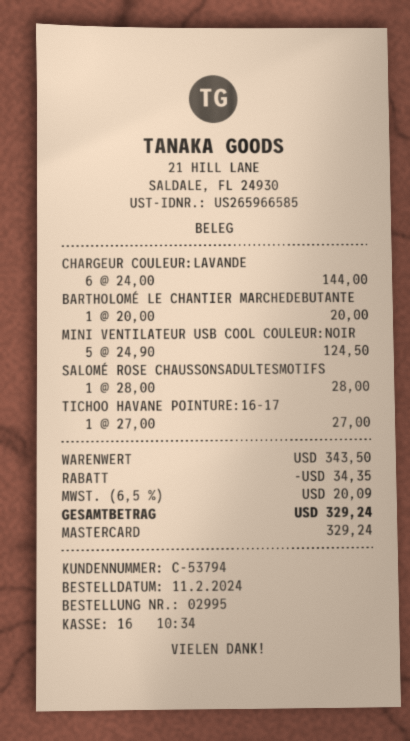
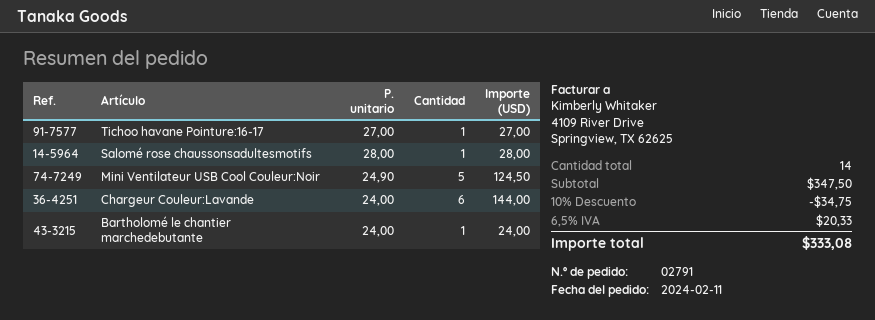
order number: 02995 -> 02791
BARTHOLOMÉ LE CHANTIER MARCHEDEBUTANTE: 1 x 20.00 = 20.00 -> 1 x 24.00 = 24.00
subtotal: 343.50 -> 347.50
discount: 34.35 -> 34.75
tax: 6.5% = 20.09 -> 6.5% = 20.33
total: 329.24 -> 333.08

